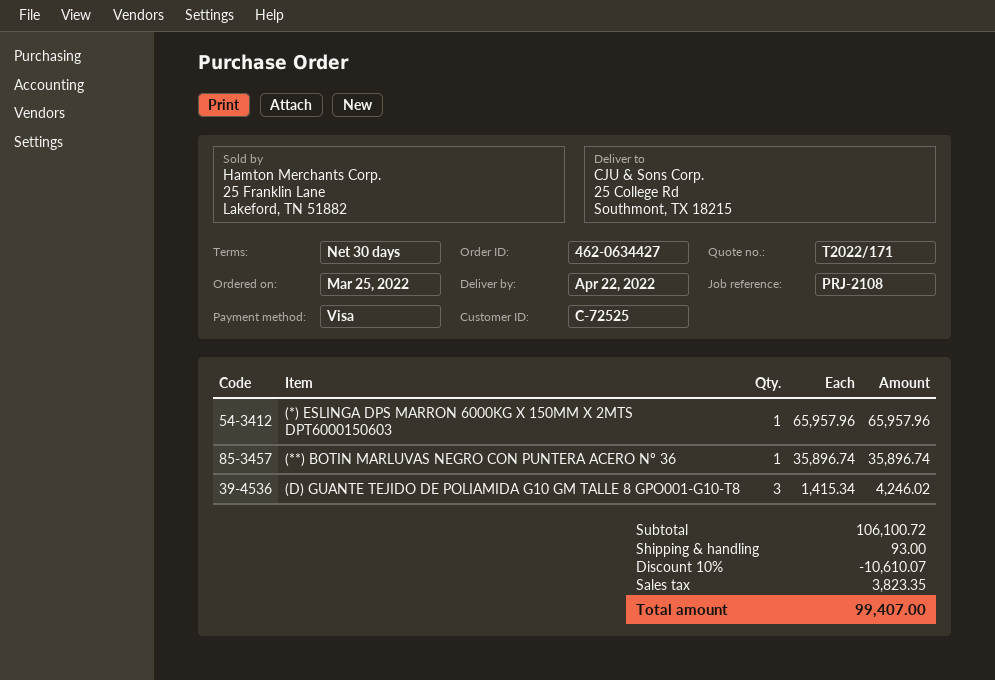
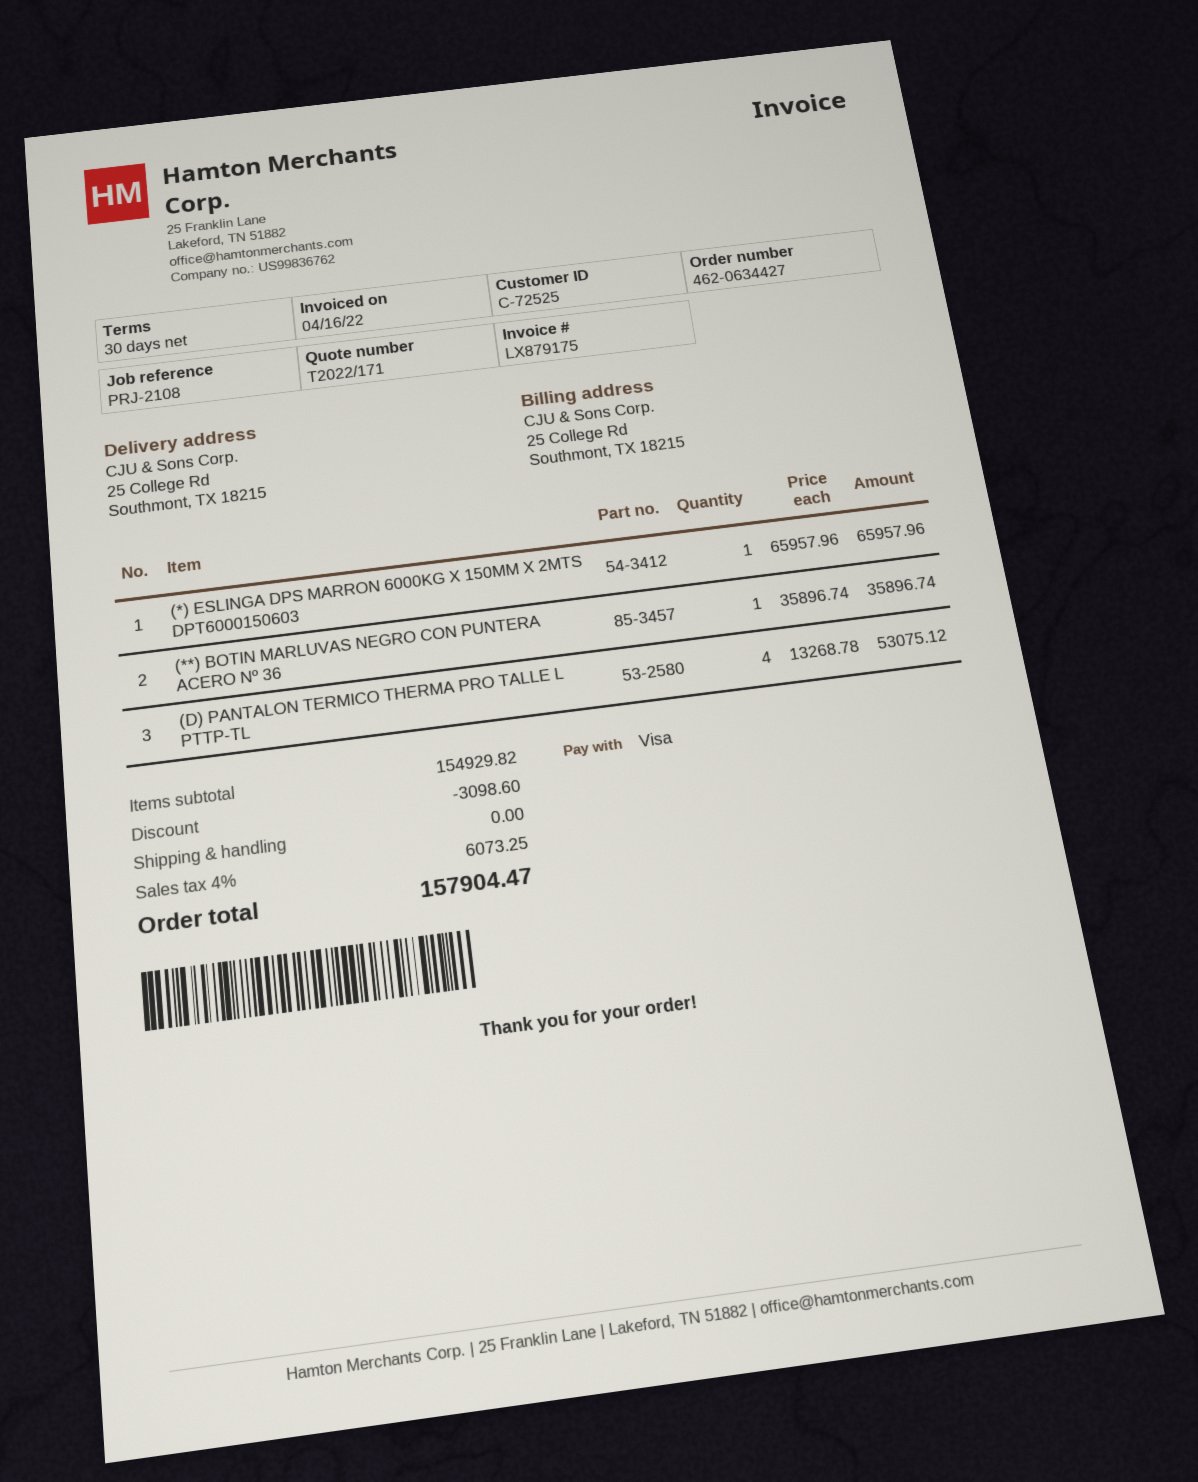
(D) GUANTE TEJIDO DE POLIAMIDA G10 GM TALLE 8 GPO001-G10-T8: 3 x 1415.34 = 4246.02 -> none
(D) PANTALON TERMICO THERMA PRO TALLE L PTTP-TL: none -> 4 x 13268.78 = 53075.12
subtotal: 106100.72 -> 154929.82
discount: 10610.07 -> 3098.60
shipping: 93.00 -> 0.00
tax: 3823.35 -> 6073.25
total: 99407.00 -> 157904.47

